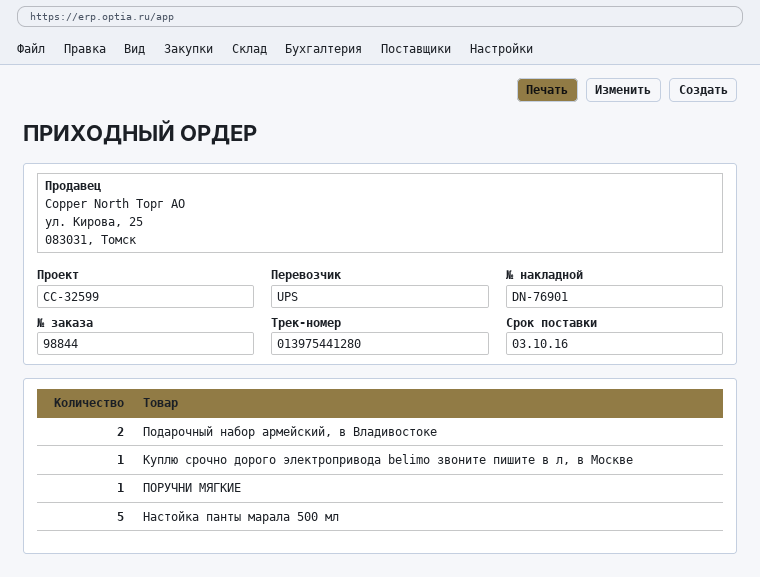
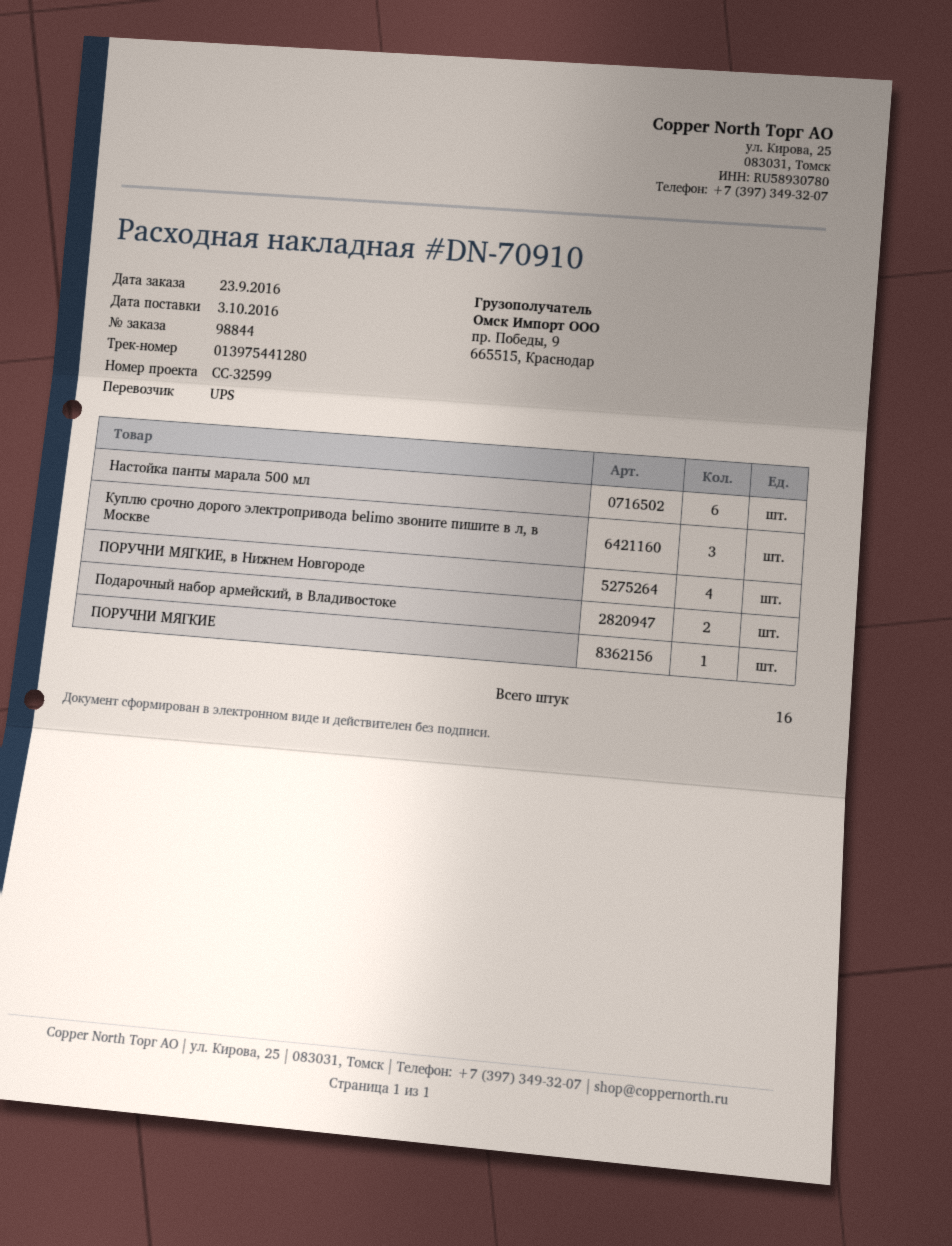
delivery note number: DN-76901 -> DN-70910
Куплю срочно дорого электропривода belimo звоните пишите в л, в Москве: 1 -> 3
Настойка панты марала 500 мл: 5 -> 6
ПОРУЧНИ МЯГКИЕ, в Нижнем Новгороде: none -> 4

